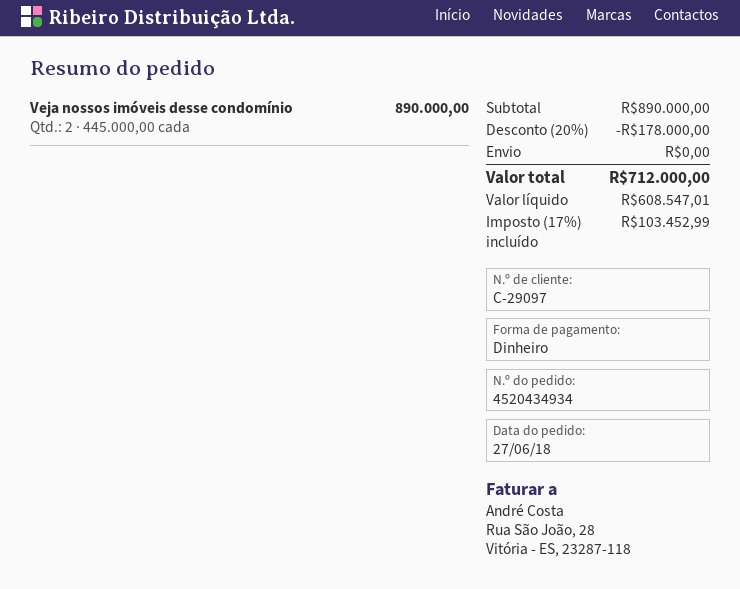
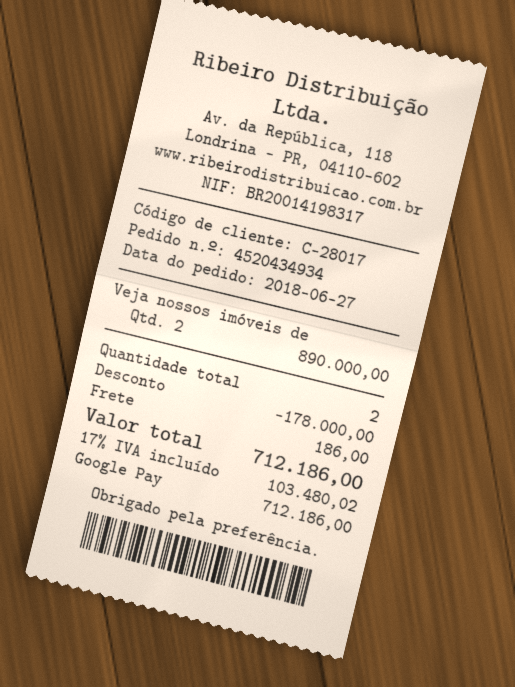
customer number: C-29097 -> C-28017
payment method: cash -> Google Pay
shipping: 0.00 -> 186.00
tax: 17% = 103452.99 -> 17% = 103480.02
total: 712000.00 -> 712186.00

